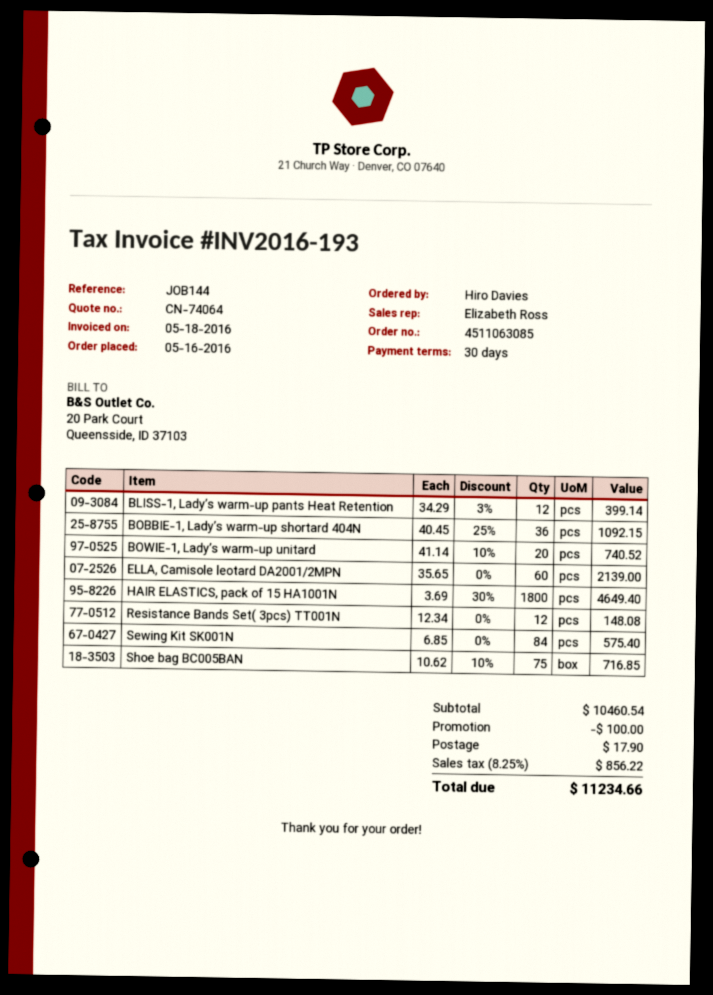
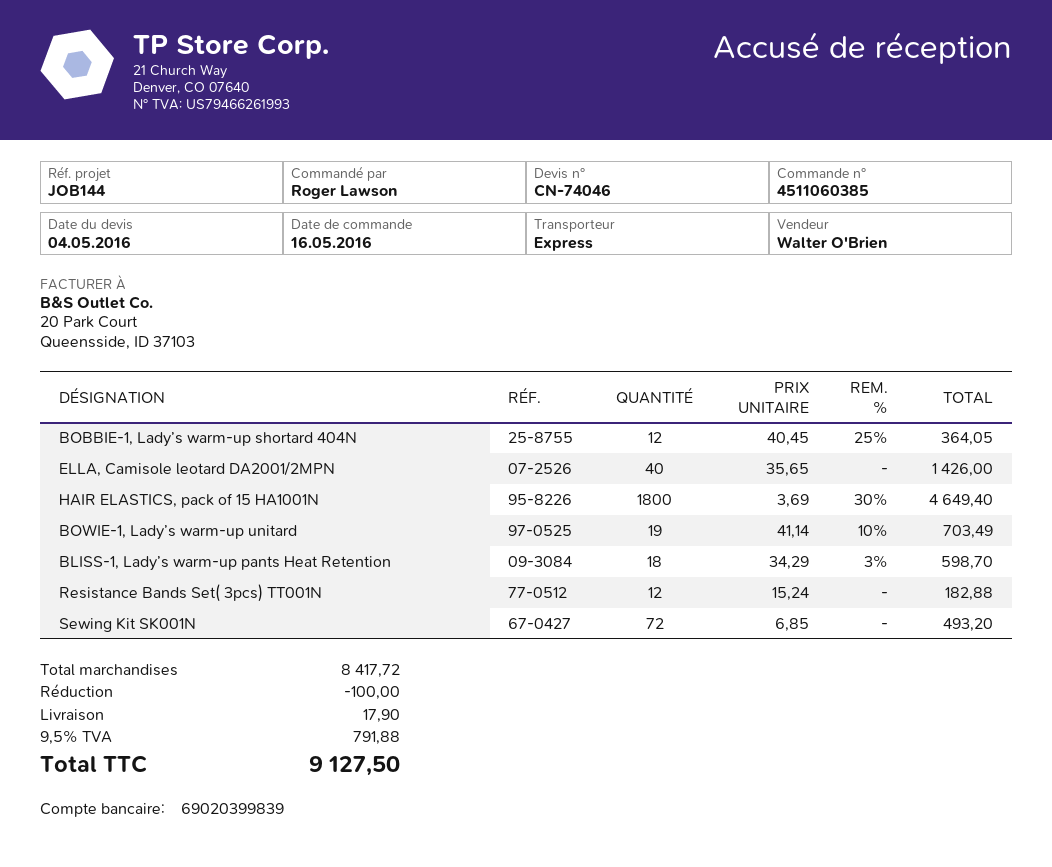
quote number: CN-74064 -> CN-74046
order number: 4511063085 -> 4511060385
ordered by: Hiro Davies -> Roger Lawson
sales rep: Elizabeth Ross -> Walter O'Brien
BLISS-1, Lady’s warm-up pants Heat Retention: 12 x 34.29 - 3% = 399.14 -> 18 x 34.29 - 3% = 598.70
BOBBIE-1, Lady’s warm-up shortard 404N: 36 x 40.45 - 25% = 1092.15 -> 12 x 40.45 - 25% = 364.05
BOWIE-1, Lady’s warm-up unitard: 20 x 41.14 - 10% = 740.52 -> 19 x 41.14 - 10% = 703.49
ELLA, Camisole leotard DA2001/2MPN: 60 x 35.65 = 2139.00 -> 40 x 35.65 = 1426.00
Resistance Bands Set( 3pcs) TT001N: 12 x 12.34 = 148.08 -> 12 x 15.24 = 182.88
Sewing Kit SK001N: 84 x 6.85 = 575.40 -> 72 x 6.85 = 493.20
Shoe bag BC005BAN: 75 x 10.62 - 10% = 716.85 -> none
subtotal: 10460.54 -> 8417.72
tax: 8.25% = 856.22 -> 9.5% = 791.88
total: 11234.66 -> 9127.50

